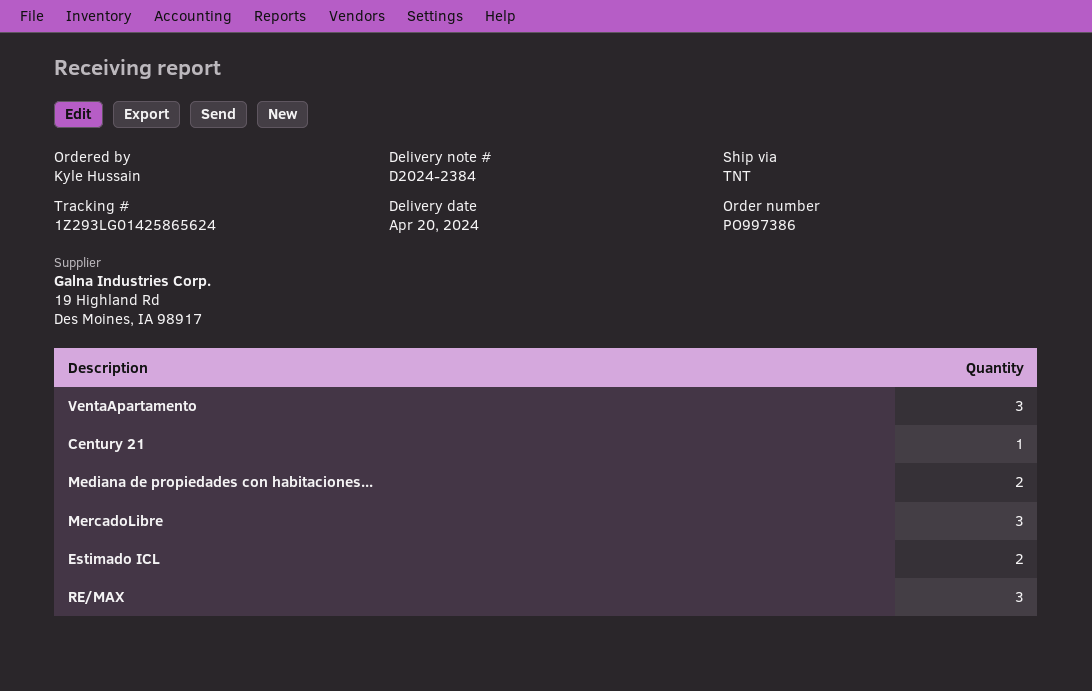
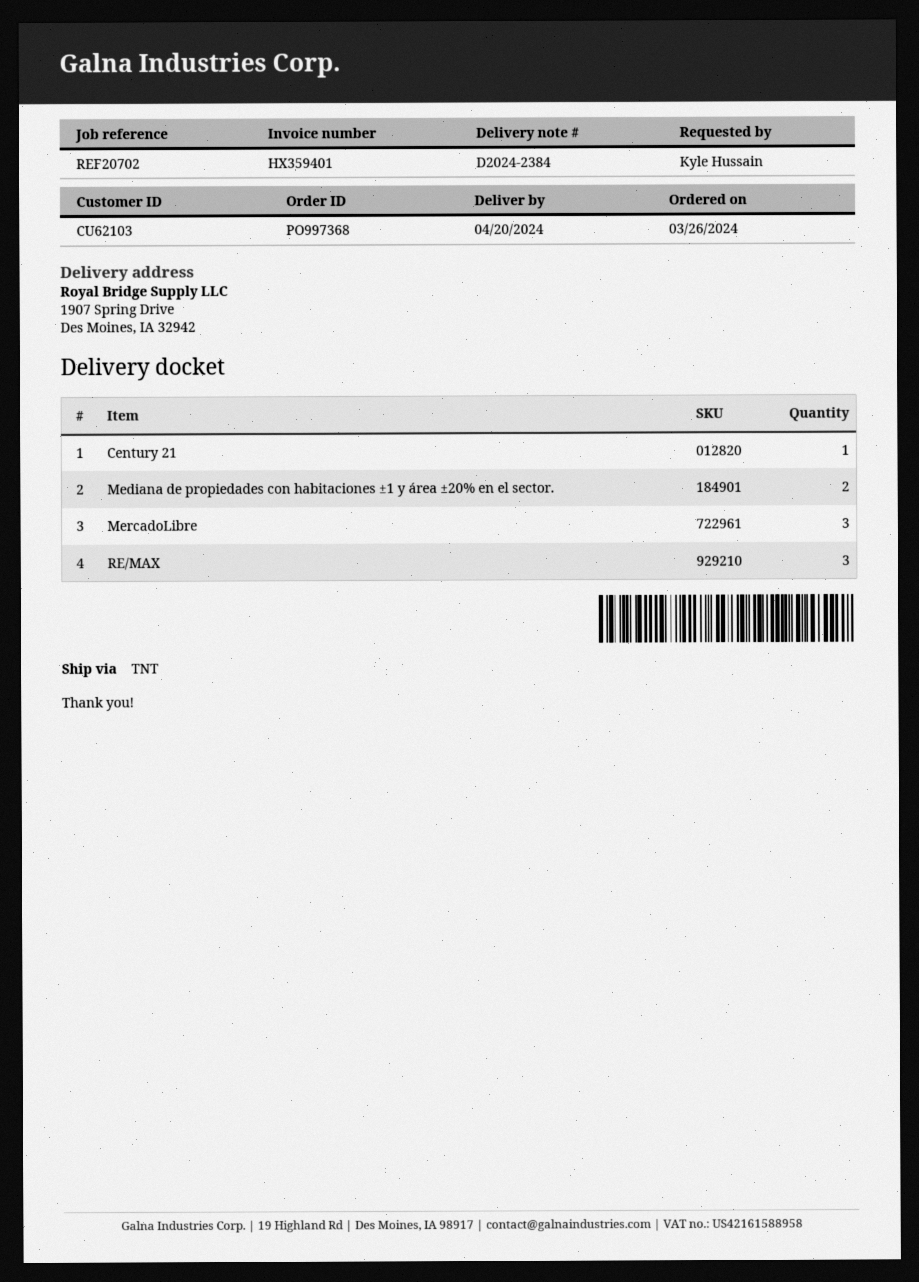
order number: PO997386 -> PO997368
VentaApartamento: 3 -> none
Estimado ICL: 2 -> none

